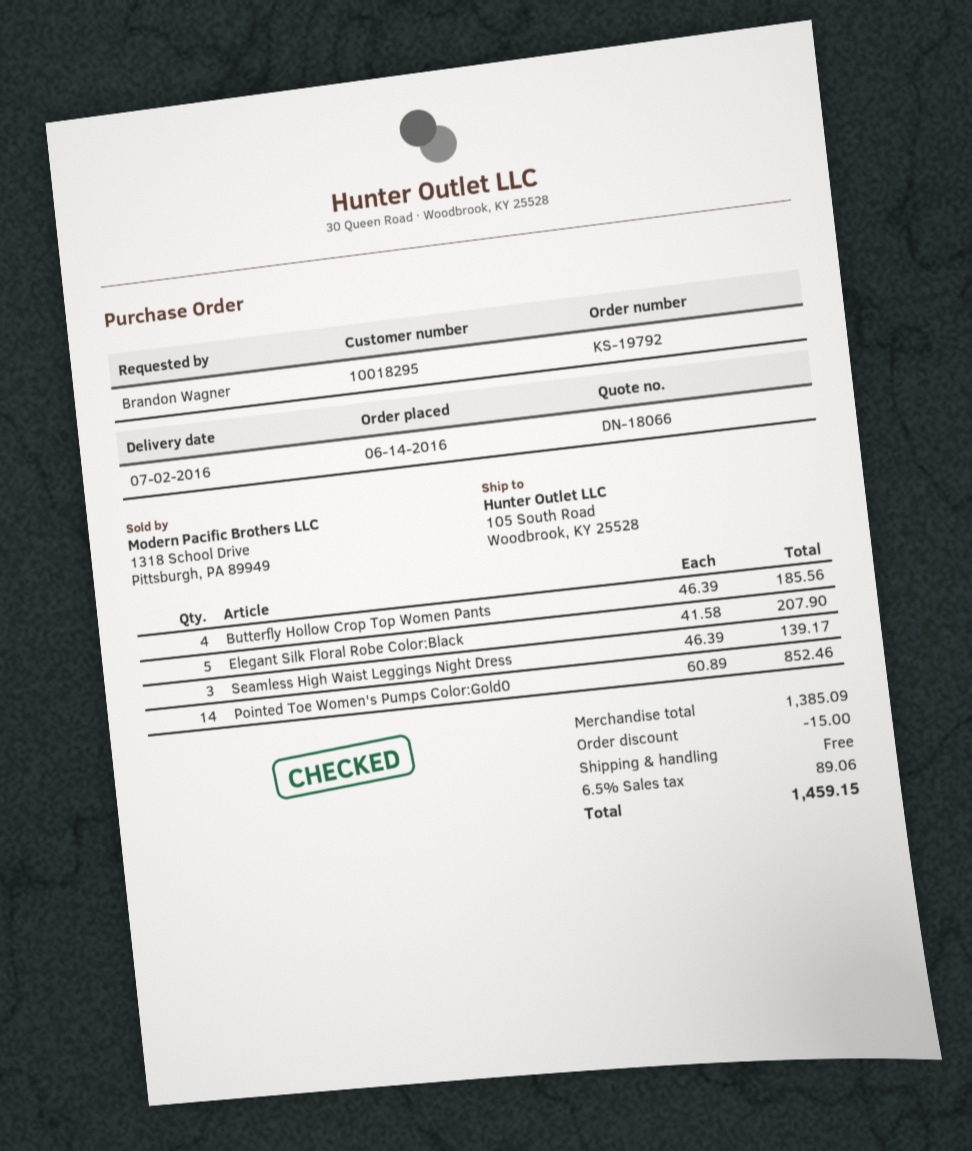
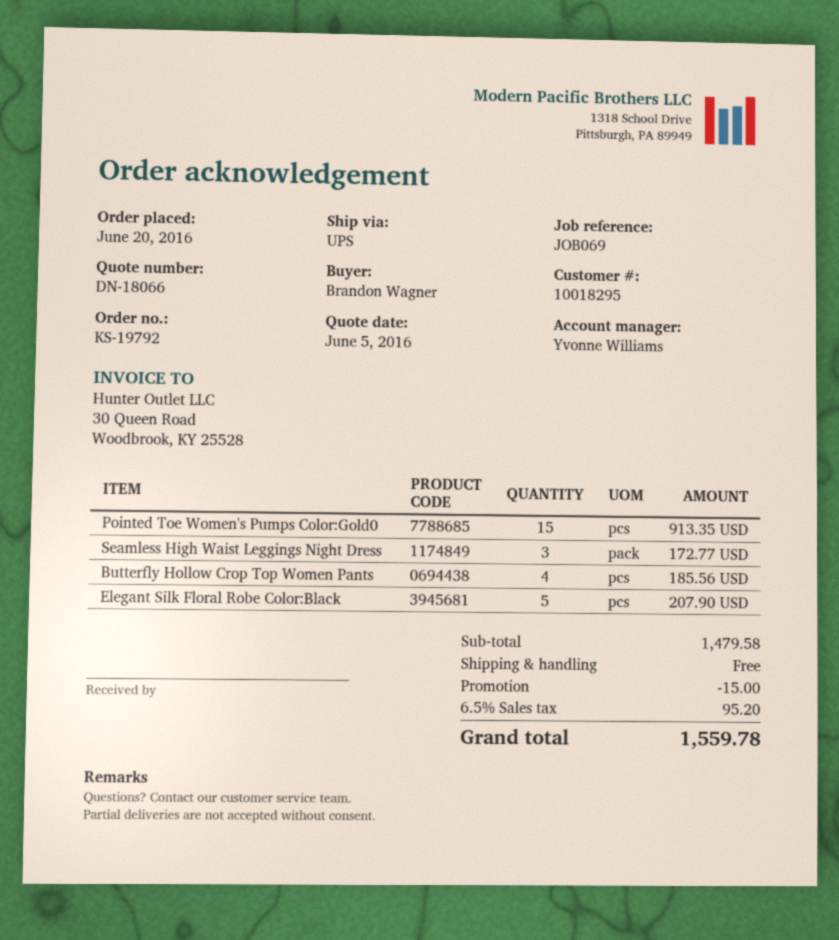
order date: 2016-06-14 -> 2016-06-20
Seamless High Waist Leggings Night Dress: 3 for 139.17 -> 3 for 172.77
Pointed Toe Women's Pumps Color:Gold0: 14 for 852.46 -> 15 for 913.35
subtotal: 1385.09 -> 1479.58
tax: 6.5% = 89.06 -> 6.5% = 95.20
total: 1459.15 -> 1559.78

